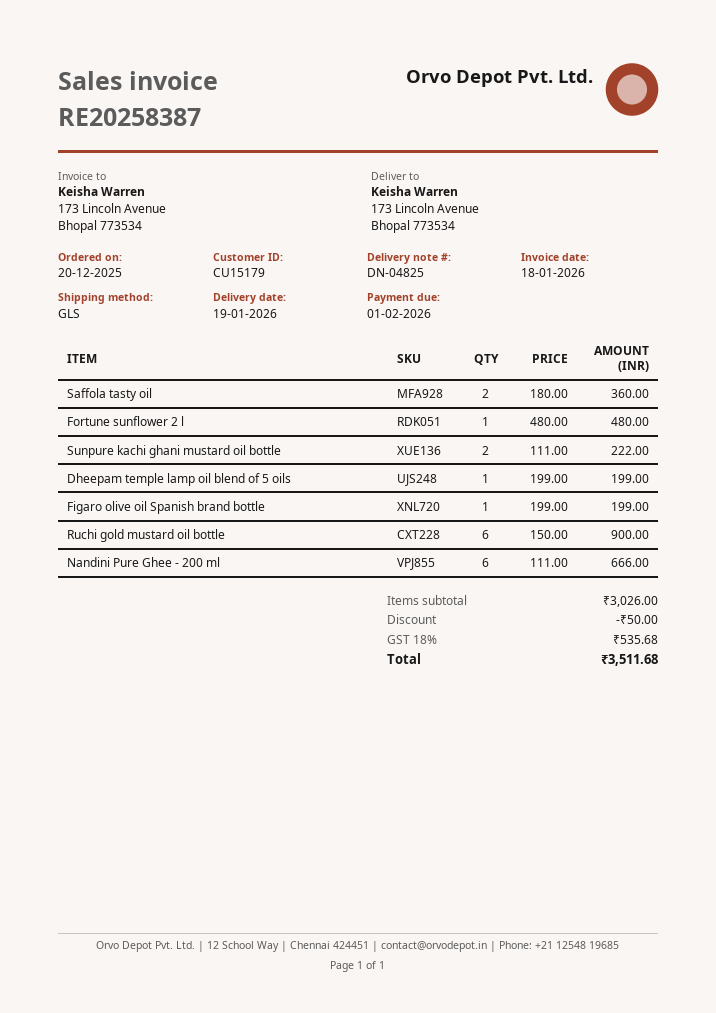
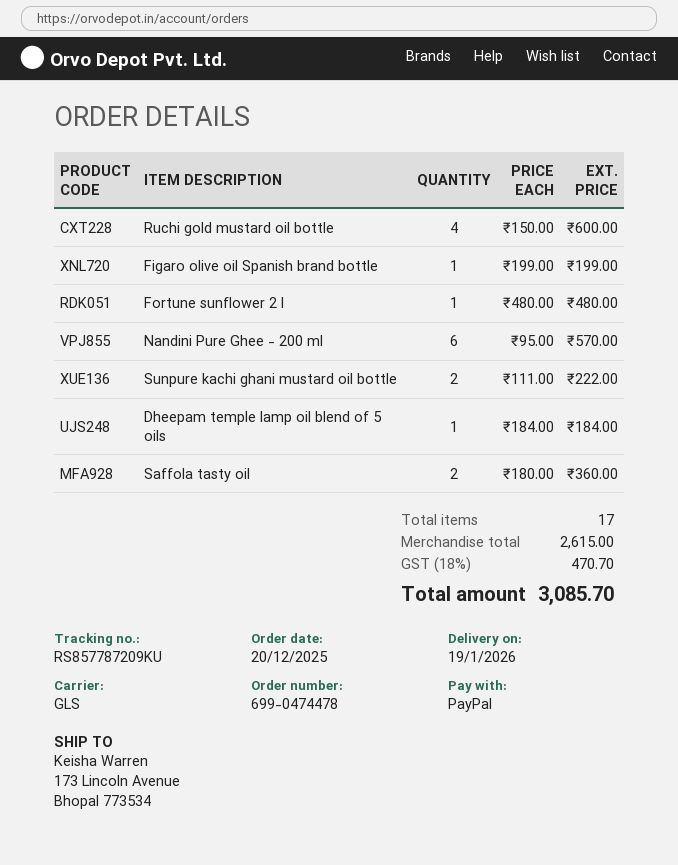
Dheepam temple lamp oil blend of 5 oils: 1 x 199.00 = 199.00 -> 1 x 184.00 = 184.00
Ruchi gold mustard oil bottle: 6 x 150.00 = 900.00 -> 4 x 150.00 = 600.00
Nandini Pure Ghee - 200 ml: 6 x 111.00 = 666.00 -> 6 x 95.00 = 570.00
subtotal: 3026.00 -> 2615.00
discount: 50.00 -> none
tax: 18% = 535.68 -> 18% = 470.70
total: 3511.68 -> 3085.70

